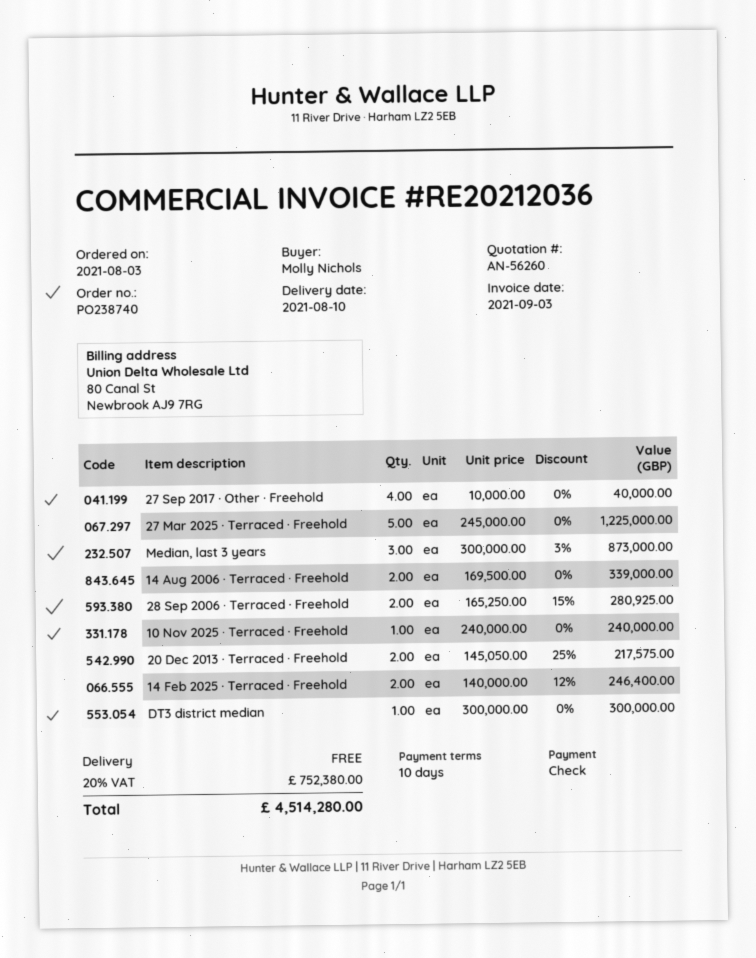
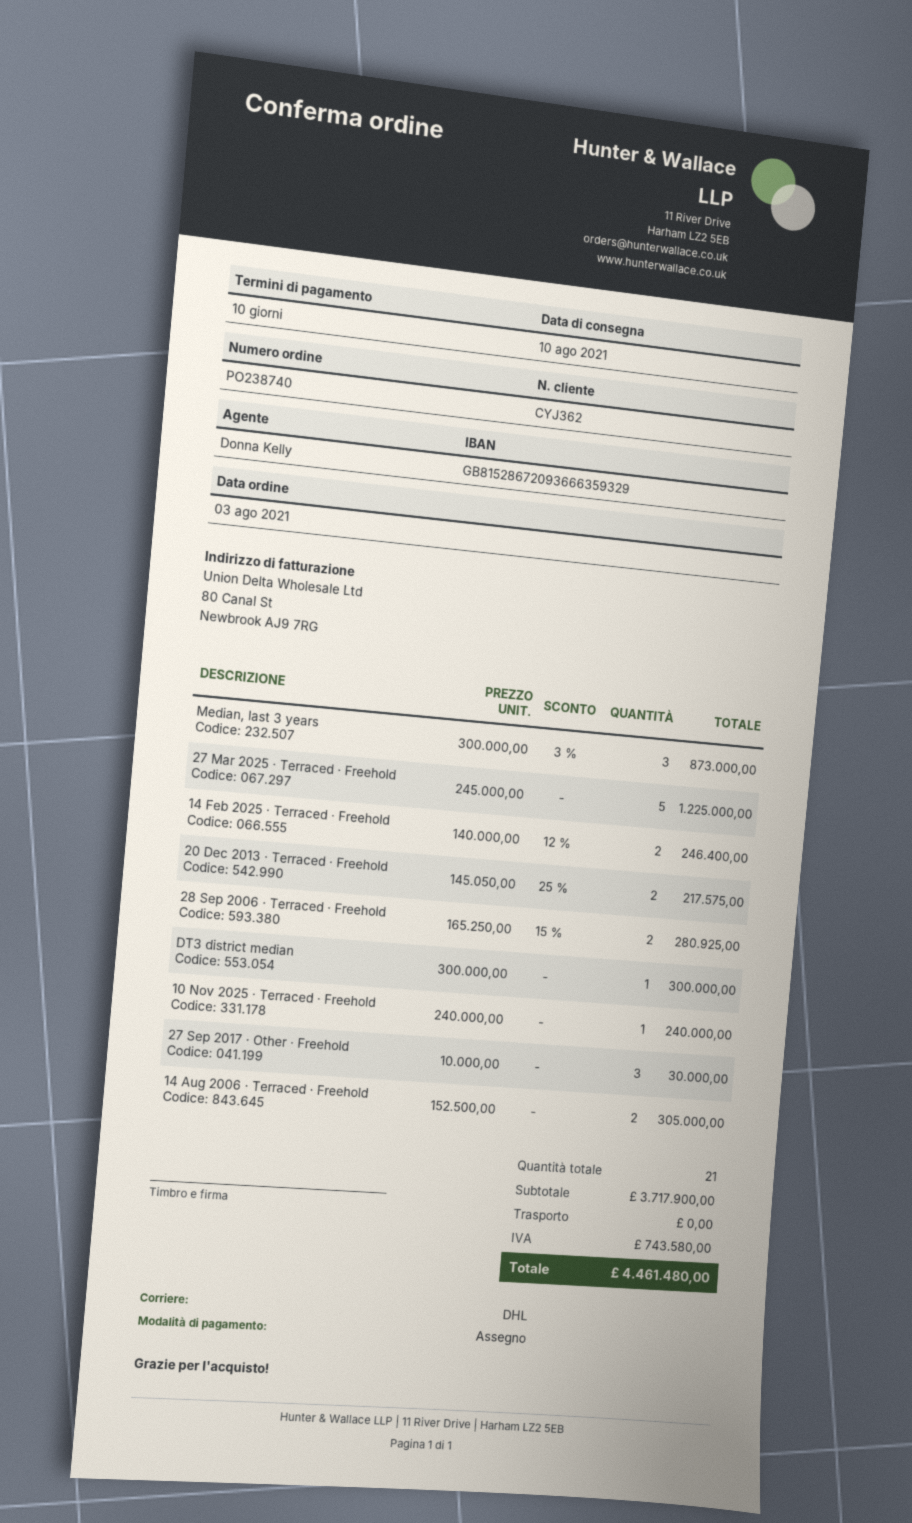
27 Sep 2017 · Other · Freehold: 4 x 10000.00 = 40000.00 -> 3 x 10000.00 = 30000.00
14 Aug 2006 · Terraced · Freehold: 2 x 169500.00 = 339000.00 -> 2 x 152500.00 = 305000.00
tax: 752380.00 -> 743580.00
total: 4514280.00 -> 4461480.00

